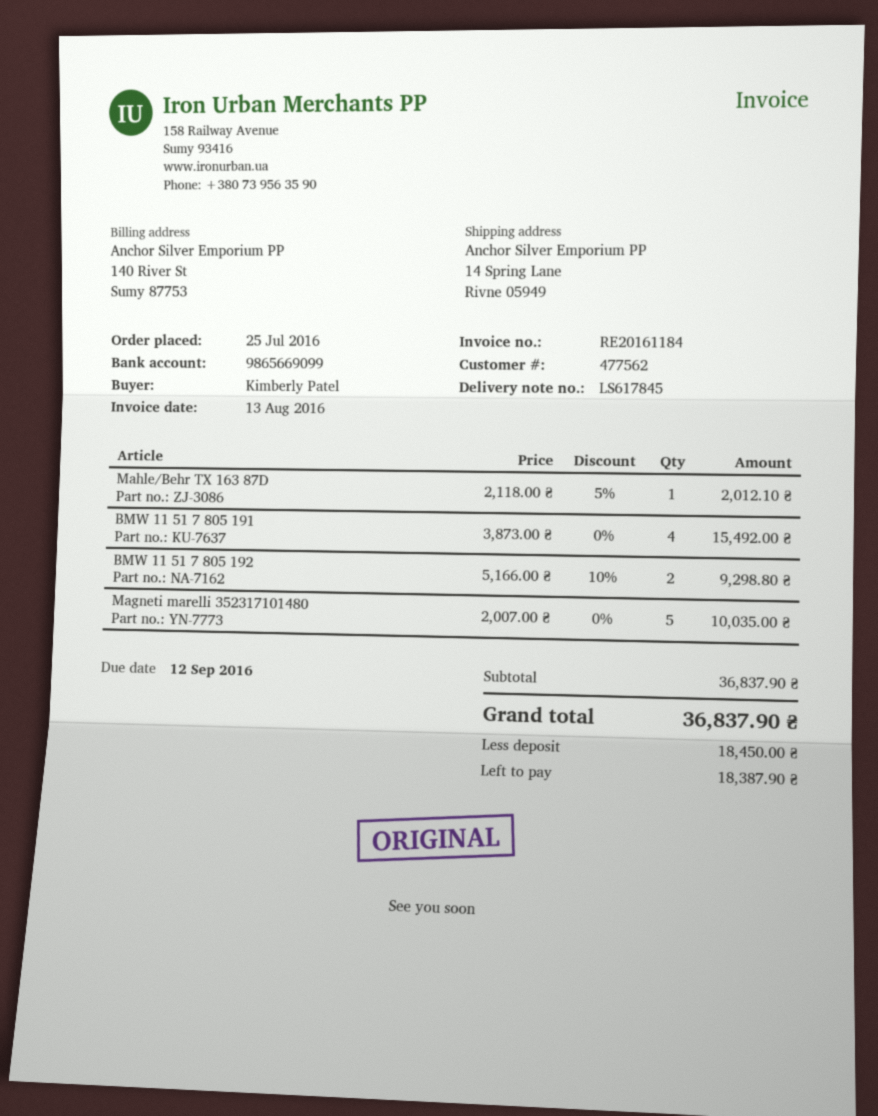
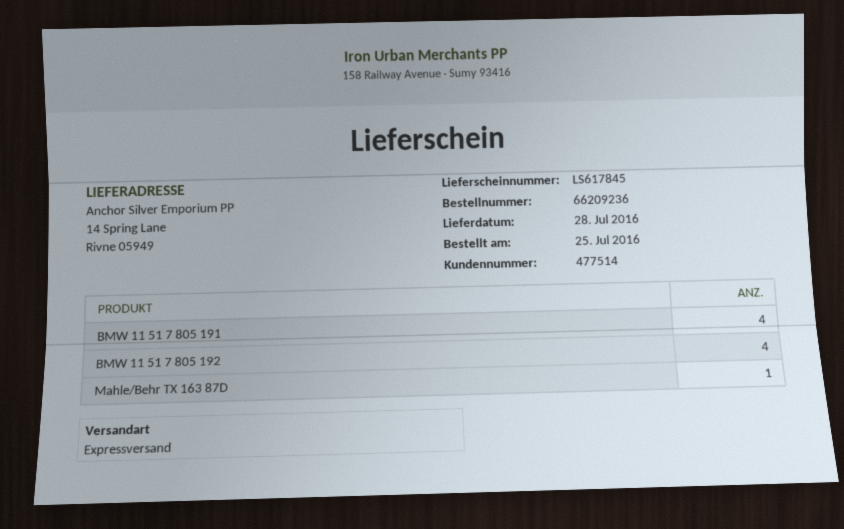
customer number: 477562 -> 477514
BMW 11 51 7 805 192: 2 -> 4
Magneti marelli 352317101480: 5 -> none

